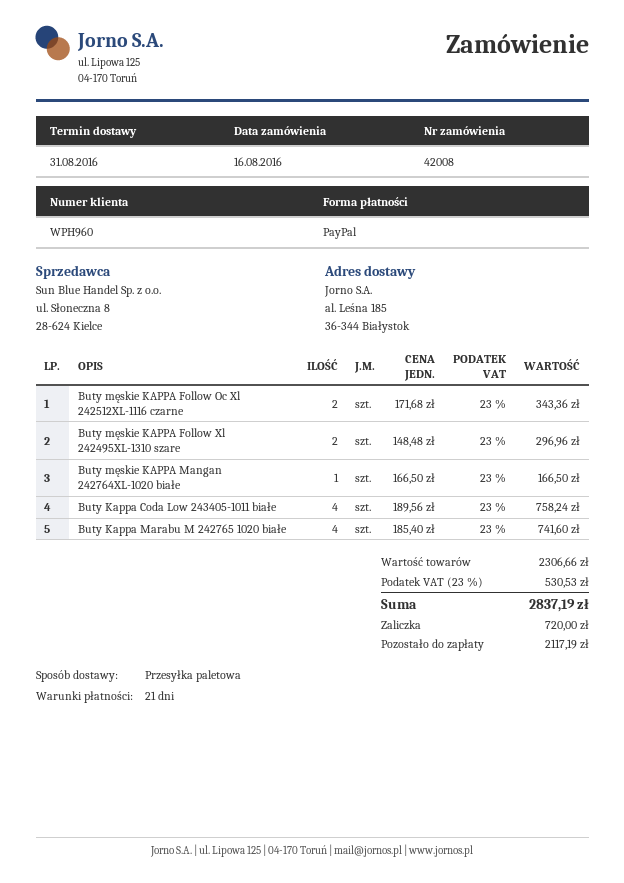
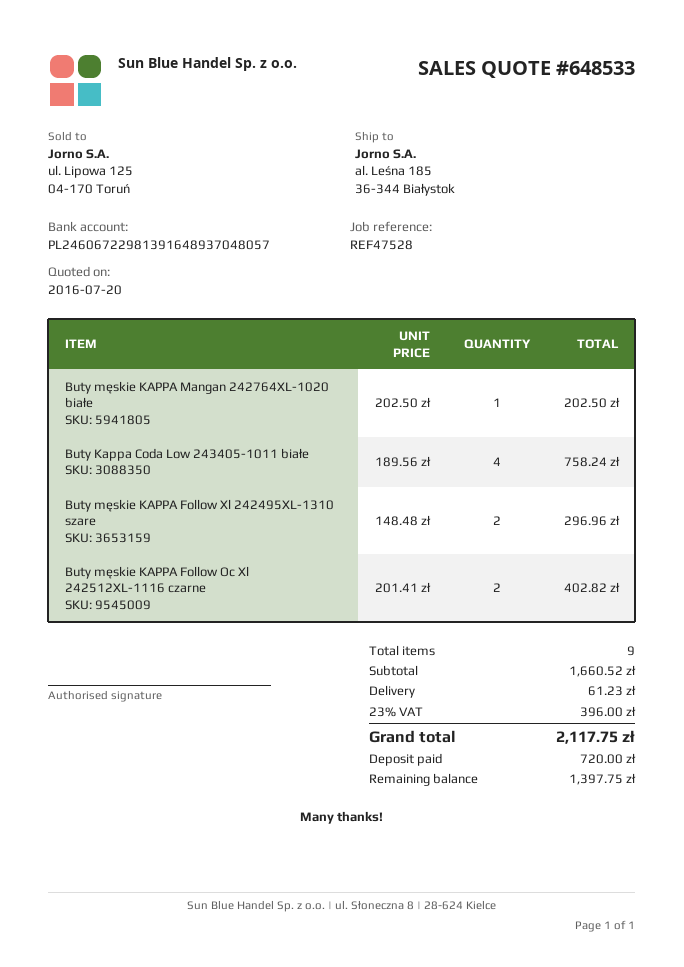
Buty męskie KAPPA Follow Oc Xl 242512XL-1116 czarne: 2 x 171.68 = 343.36 -> 2 x 201.41 = 402.82
Buty męskie KAPPA Mangan 242764XL-1020 białe: 1 x 166.50 = 166.50 -> 1 x 202.50 = 202.50
Buty Kappa Marabu M 242765 1020 białe: 4 x 185.40 = 741.60 -> none
subtotal: 2306.66 -> 1660.52
shipping: none -> 61.23
tax: 23% = 530.53 -> 23% = 396.00
total: 2837.19 -> 2117.75
balance: 2117.19 -> 1397.75

